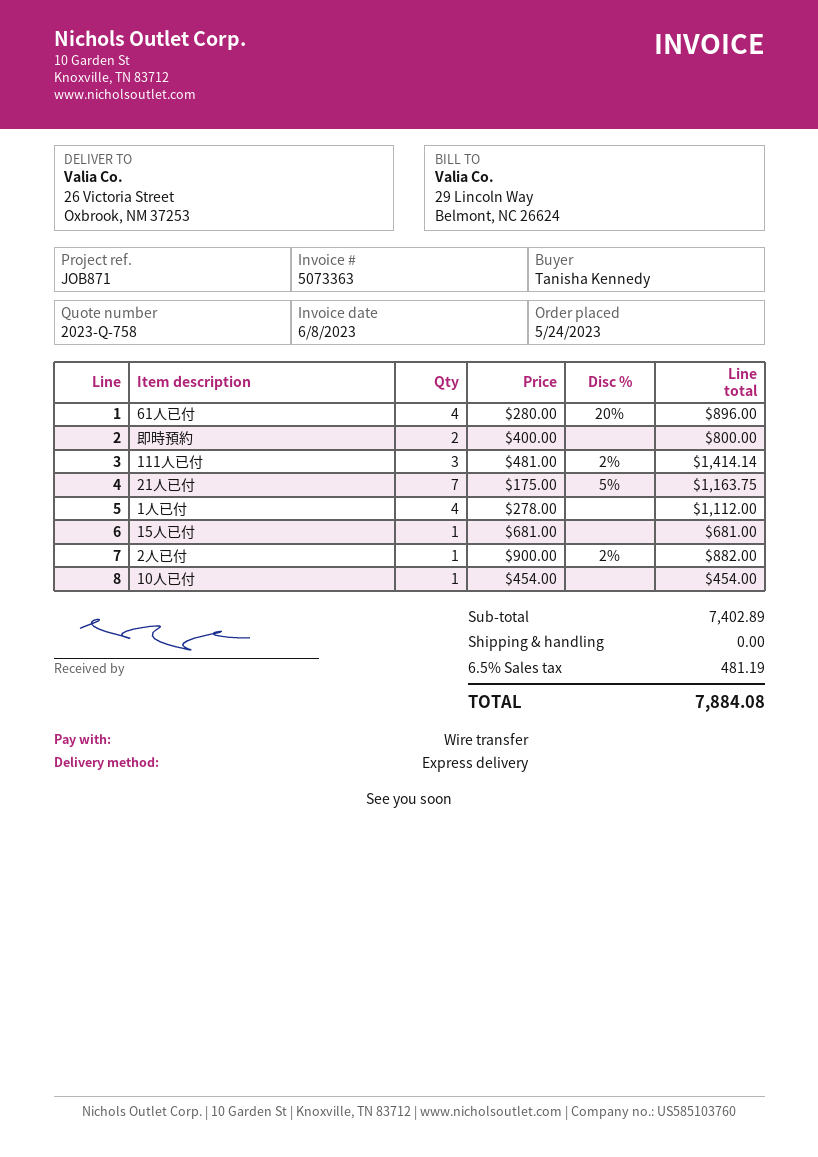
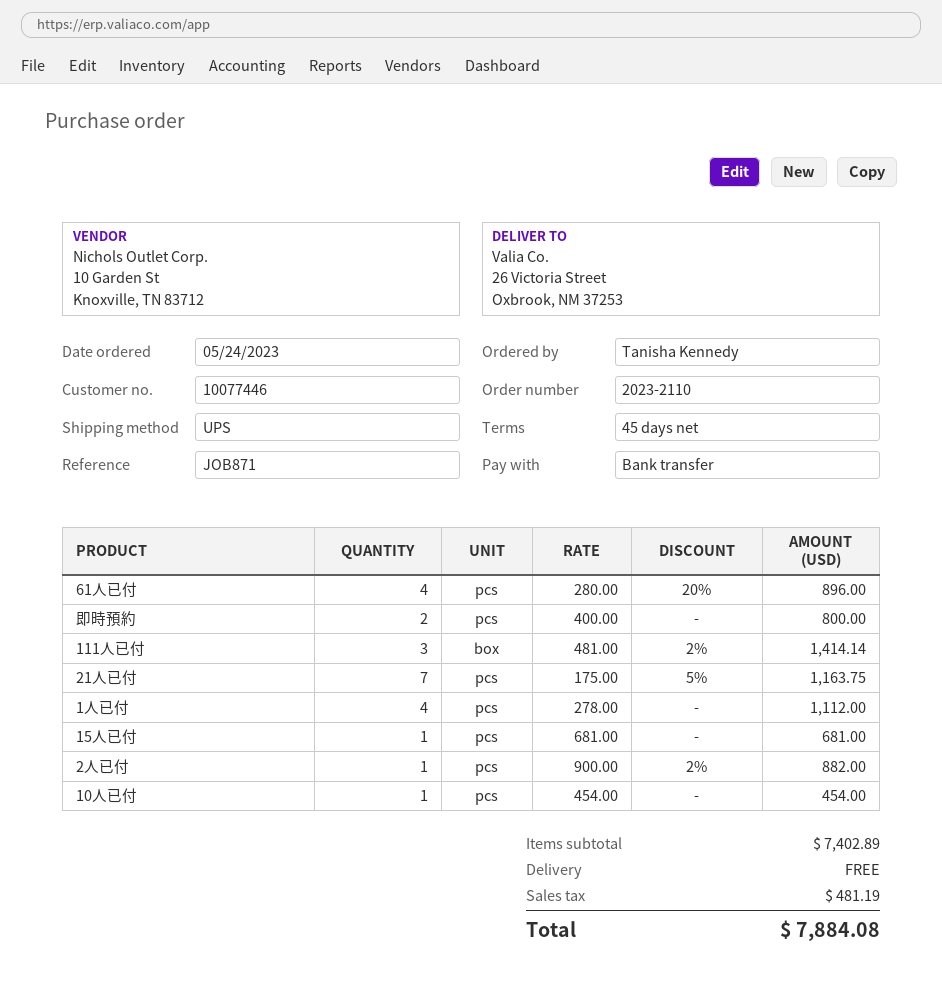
shipping method: express -> UPS

